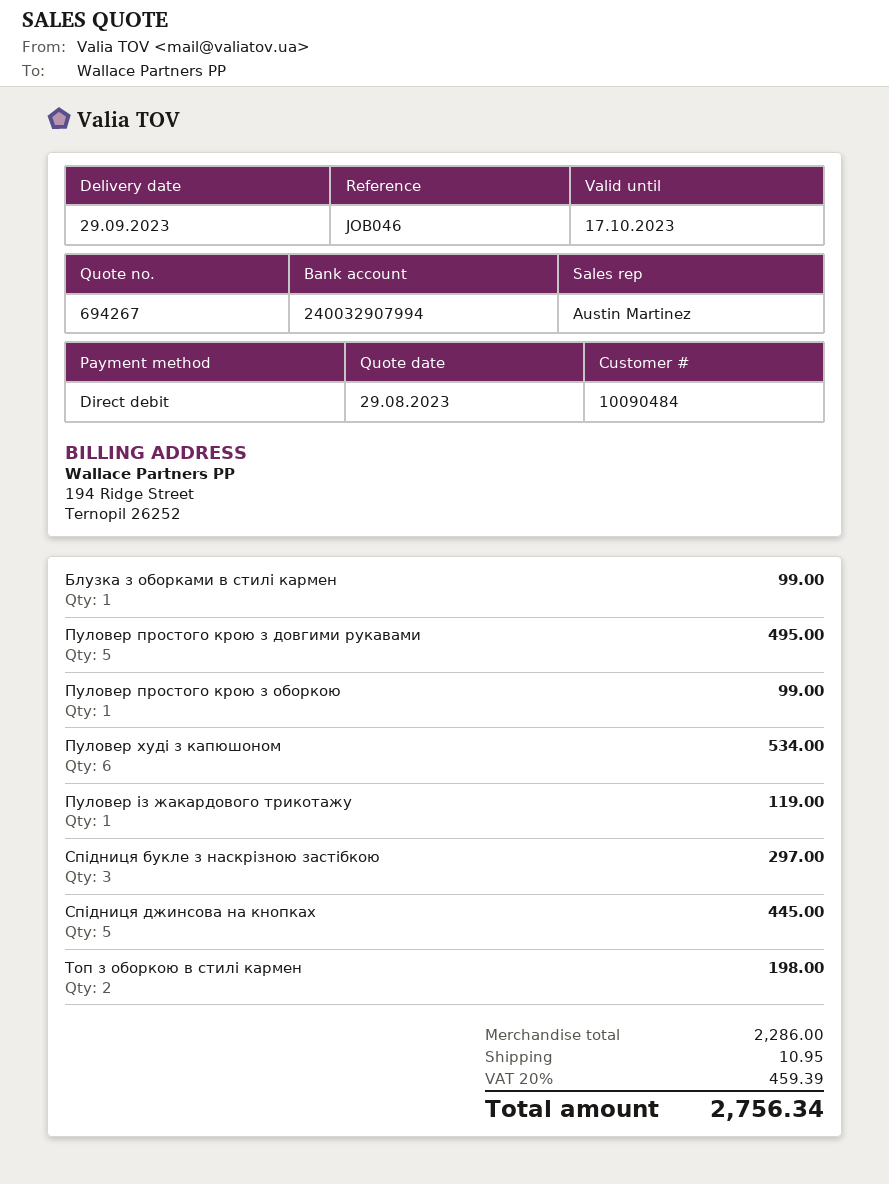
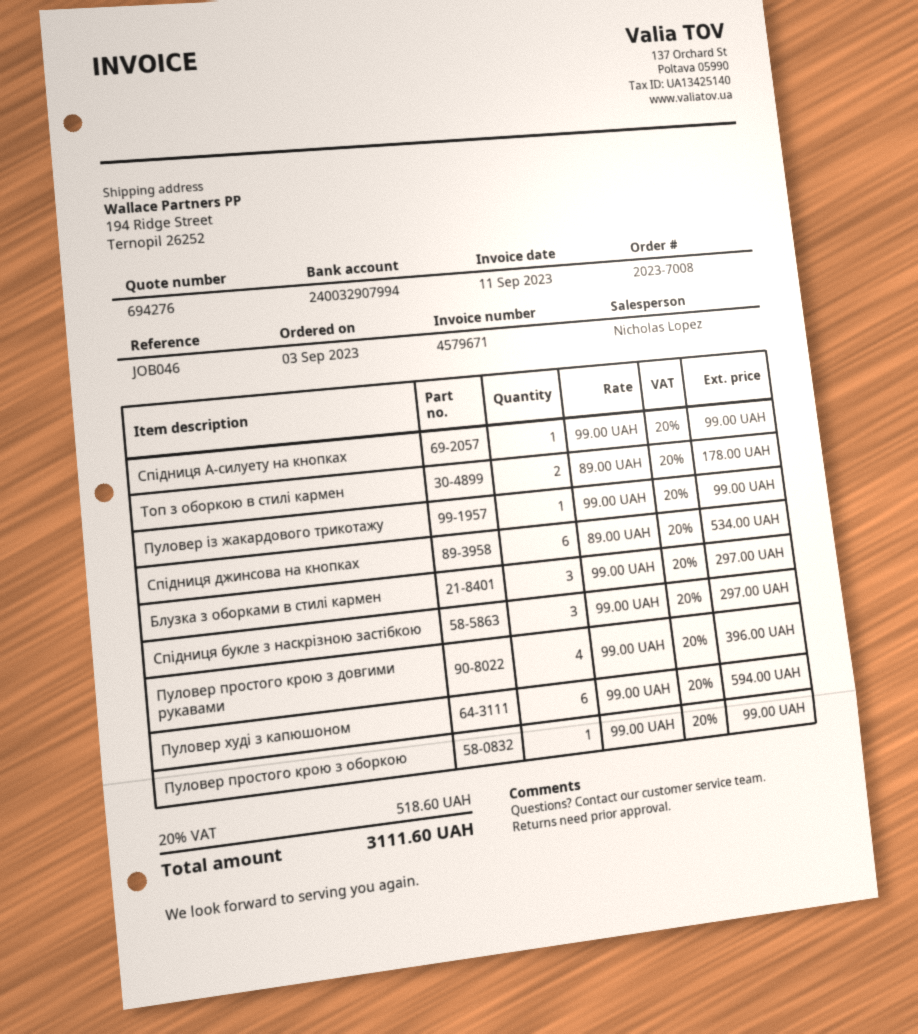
quote number: 694267 -> 694276
sales rep: Austin Martinez -> Nicholas Lopez
Блузка з оборками в стилі кармен: 1 for 99.00 -> 3 for 297.00
Пуловер простого крою з довгими рукавами: 5 for 495.00 -> 4 for 396.00
Пуловер худі з капюшоном: 6 for 534.00 -> 6 for 594.00
Пуловер із жакардового трикотажу: 1 for 119.00 -> 1 for 99.00
Спідниця джинсова на кнопках: 5 for 445.00 -> 6 for 534.00
Топ з оборкою в стилі кармен: 2 for 198.00 -> 2 for 178.00
Спідниця А-силуету на кнопках: none -> 1 for 99.00
shipping: 10.95 -> none
tax: 20% = 459.39 -> 20% = 518.60
total: 2756.34 -> 3111.60

